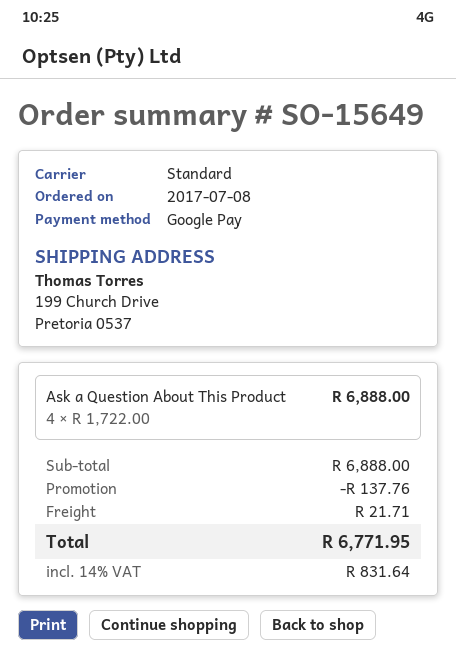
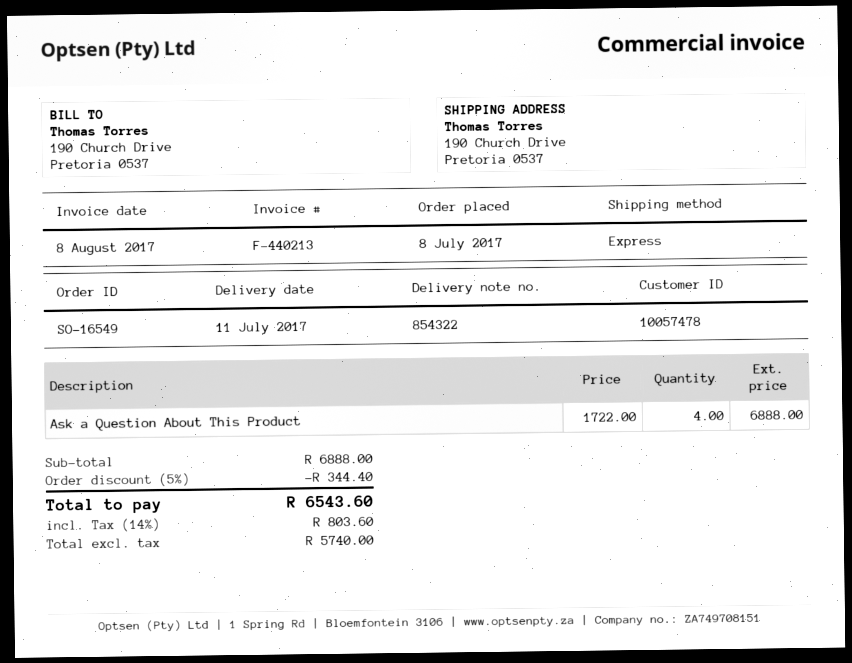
order number: SO-15649 -> SO-16549
shipping method: standard -> express
ship to: 199 Church Drive, Pretoria 0537 -> 190 Church Drive, Pretoria 0537
discount: 137.76 -> 344.40
shipping: 21.71 -> none
tax: 14% = 831.64 -> 14% = 803.60
total: 6771.95 -> 6543.60

